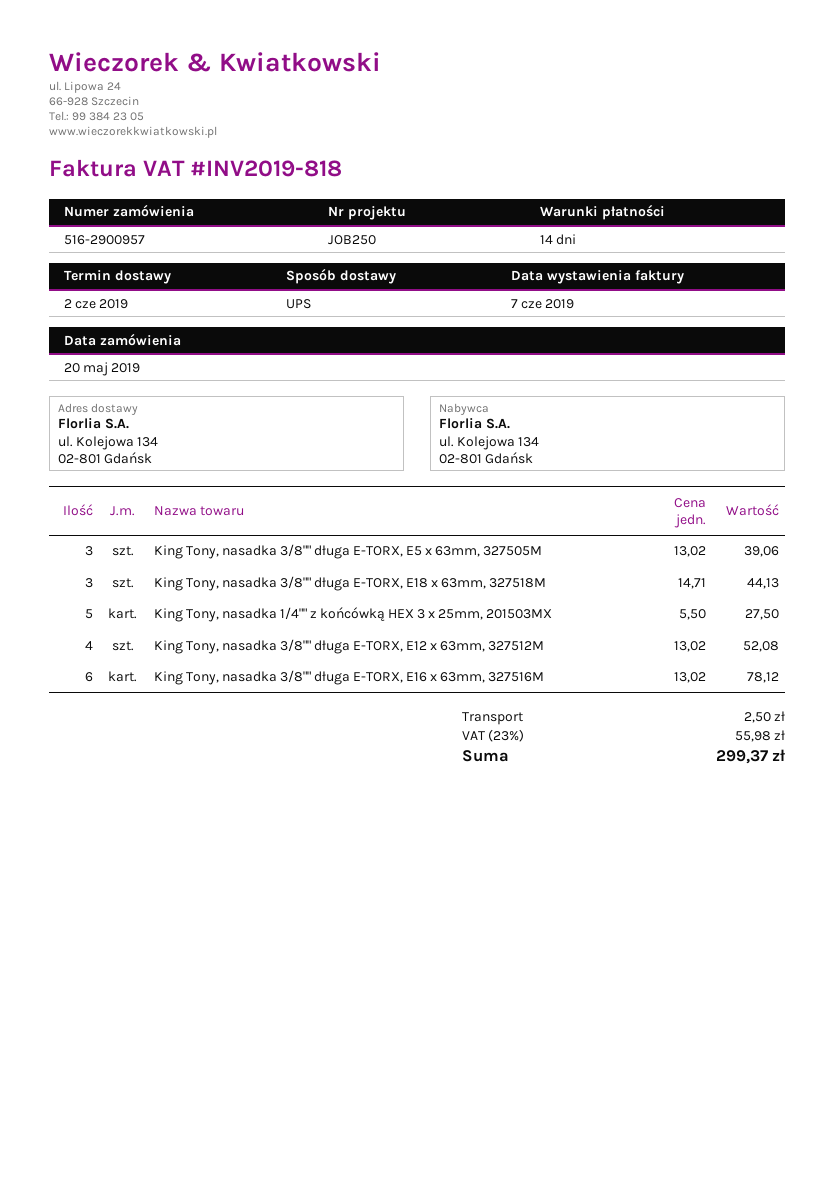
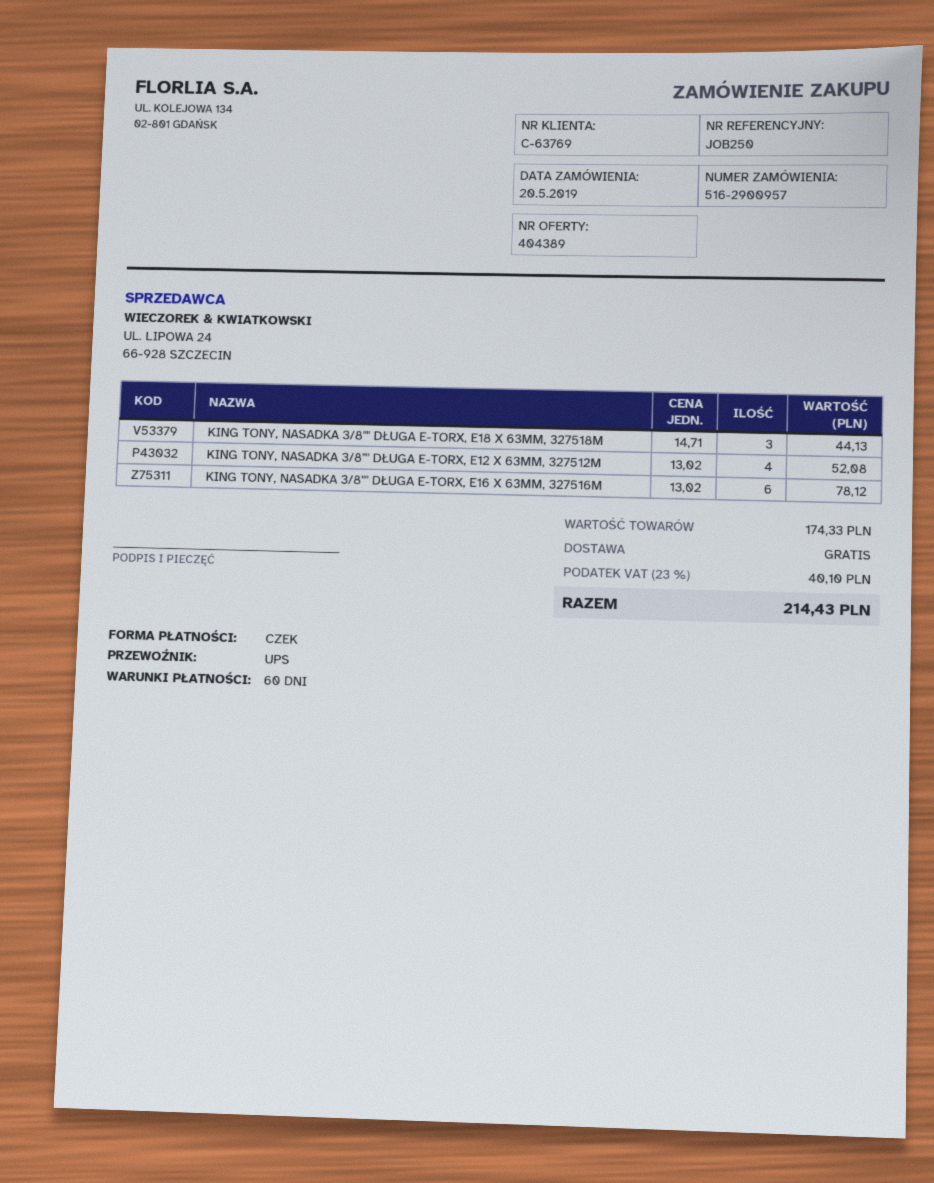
payment terms: 14 days -> 60 days
King Tony, nasadka 3/8"" długa E-TORX, E5 x 63mm, 327505M: 3 x 13.02 = 39.06 -> none
King Tony, nasadka 1/4"" z końcówką HEX 3 x 25mm, 201503MX: 5 x 5.50 = 27.50 -> none
shipping: 2.50 -> 0.00
tax: 23% = 55.98 -> 23% = 40.10
total: 299.37 -> 214.43

